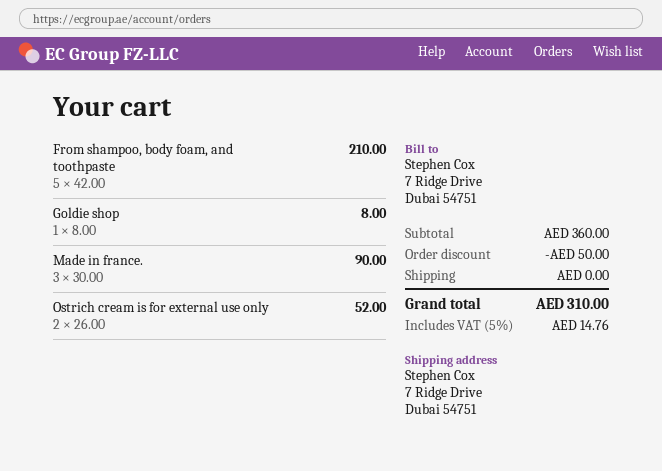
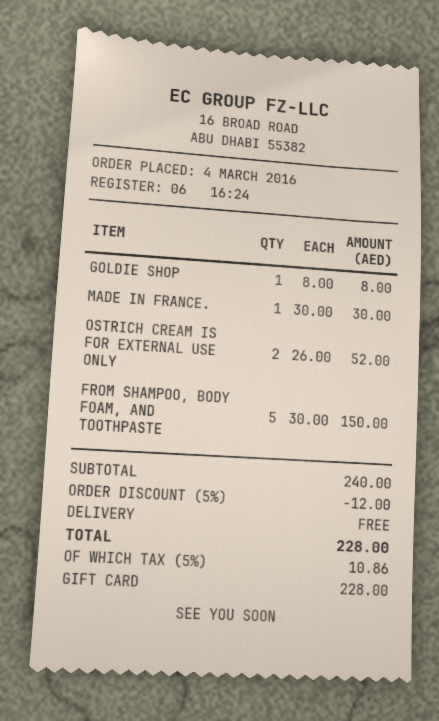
From shampoo, body foam, and toothpaste: 5 x 42.00 = 210.00 -> 5 x 30.00 = 150.00
Made in france.: 3 x 30.00 = 90.00 -> 1 x 30.00 = 30.00
subtotal: 360.00 -> 240.00
discount: 50.00 -> 12.00
tax: 5% = 14.76 -> 5% = 10.86
total: 310.00 -> 228.00

